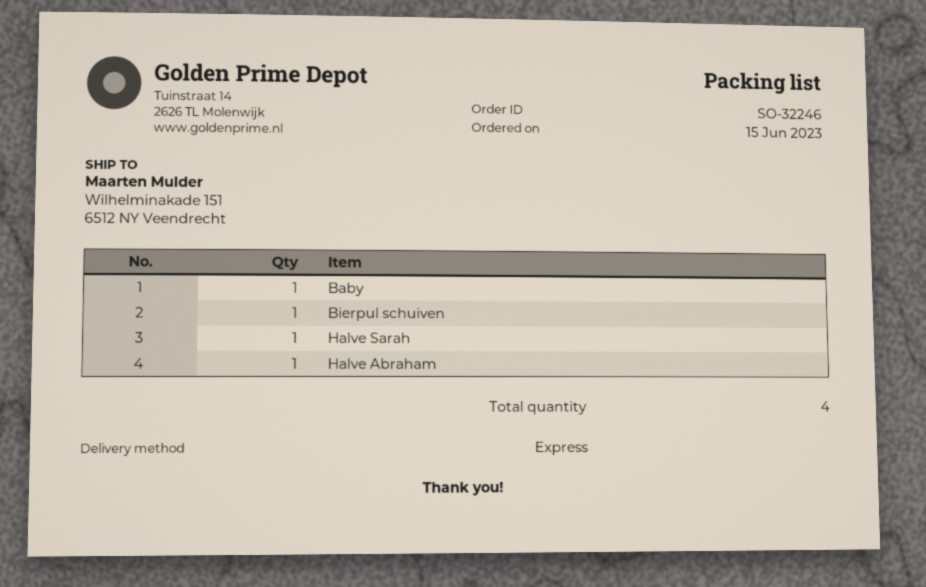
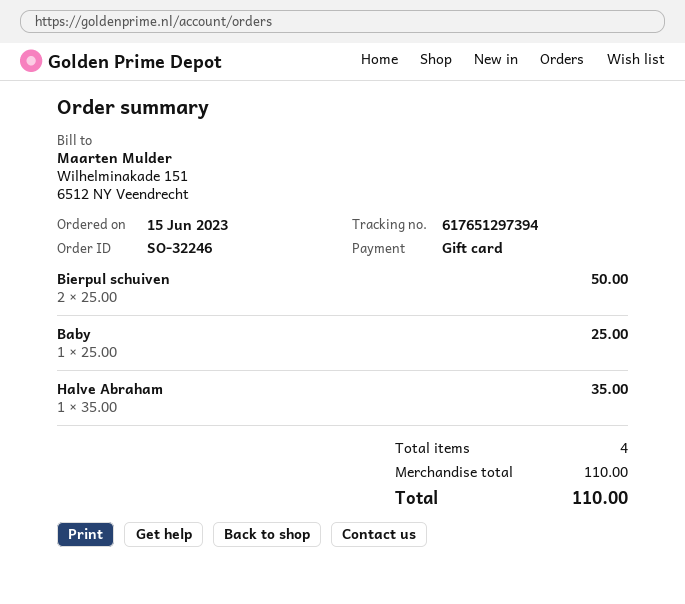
Bierpul schuiven: 1 -> 2
Halve Sarah: 1 -> none

